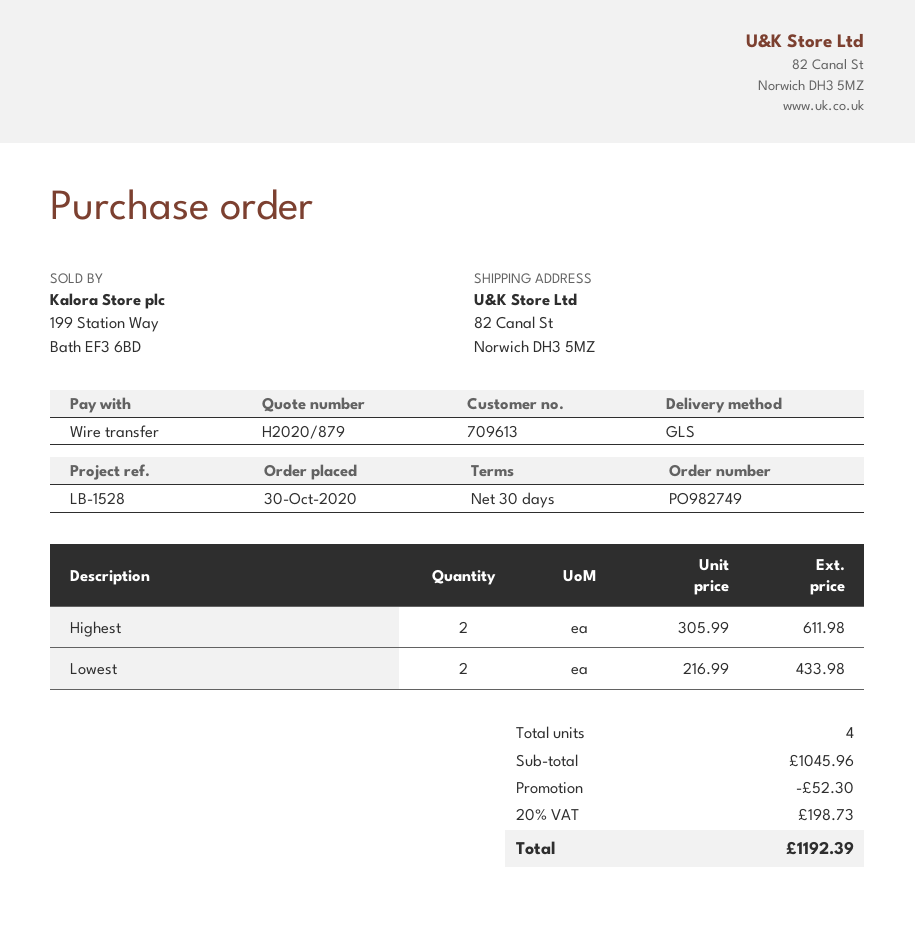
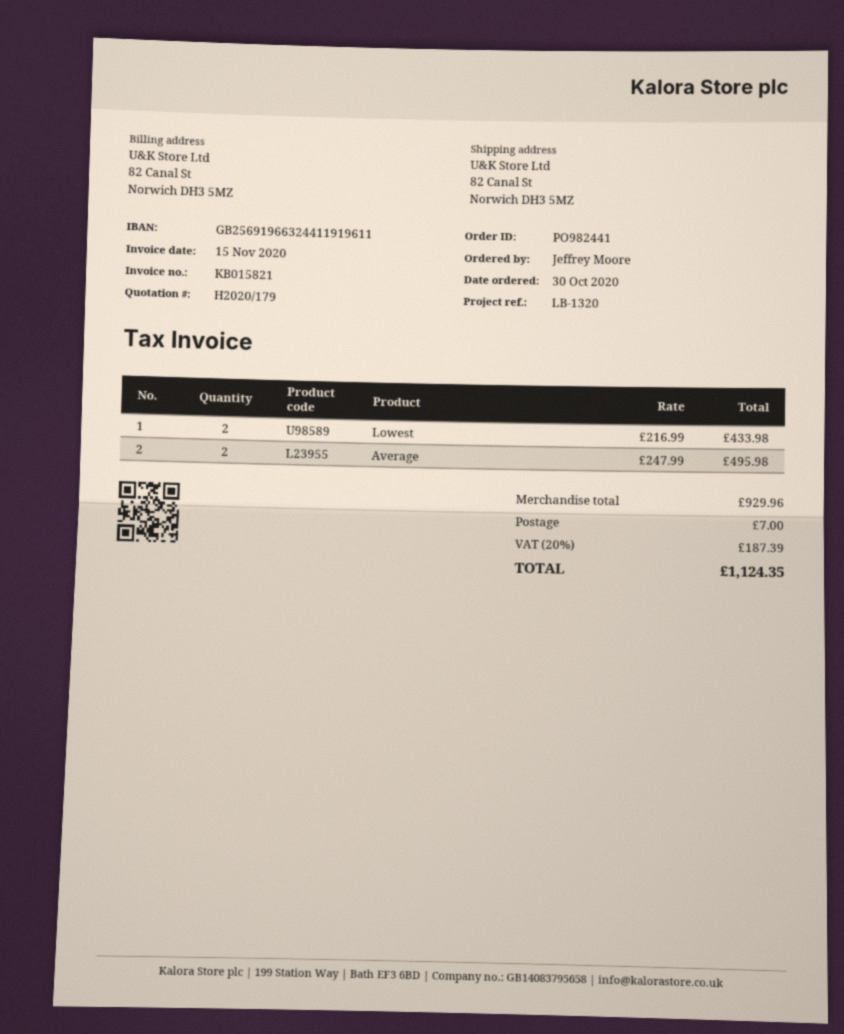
quote number: H2020/879 -> H2020/179
order number: PO982749 -> PO982441
reference: LB-1528 -> LB-1320
Highest: 2 x 305.99 = 611.98 -> none
Average: none -> 2 x 247.99 = 495.98
subtotal: 1045.96 -> 929.96
discount: 52.30 -> none
shipping: none -> 7.00
tax: 20% = 198.73 -> 20% = 187.39
total: 1192.39 -> 1124.35

